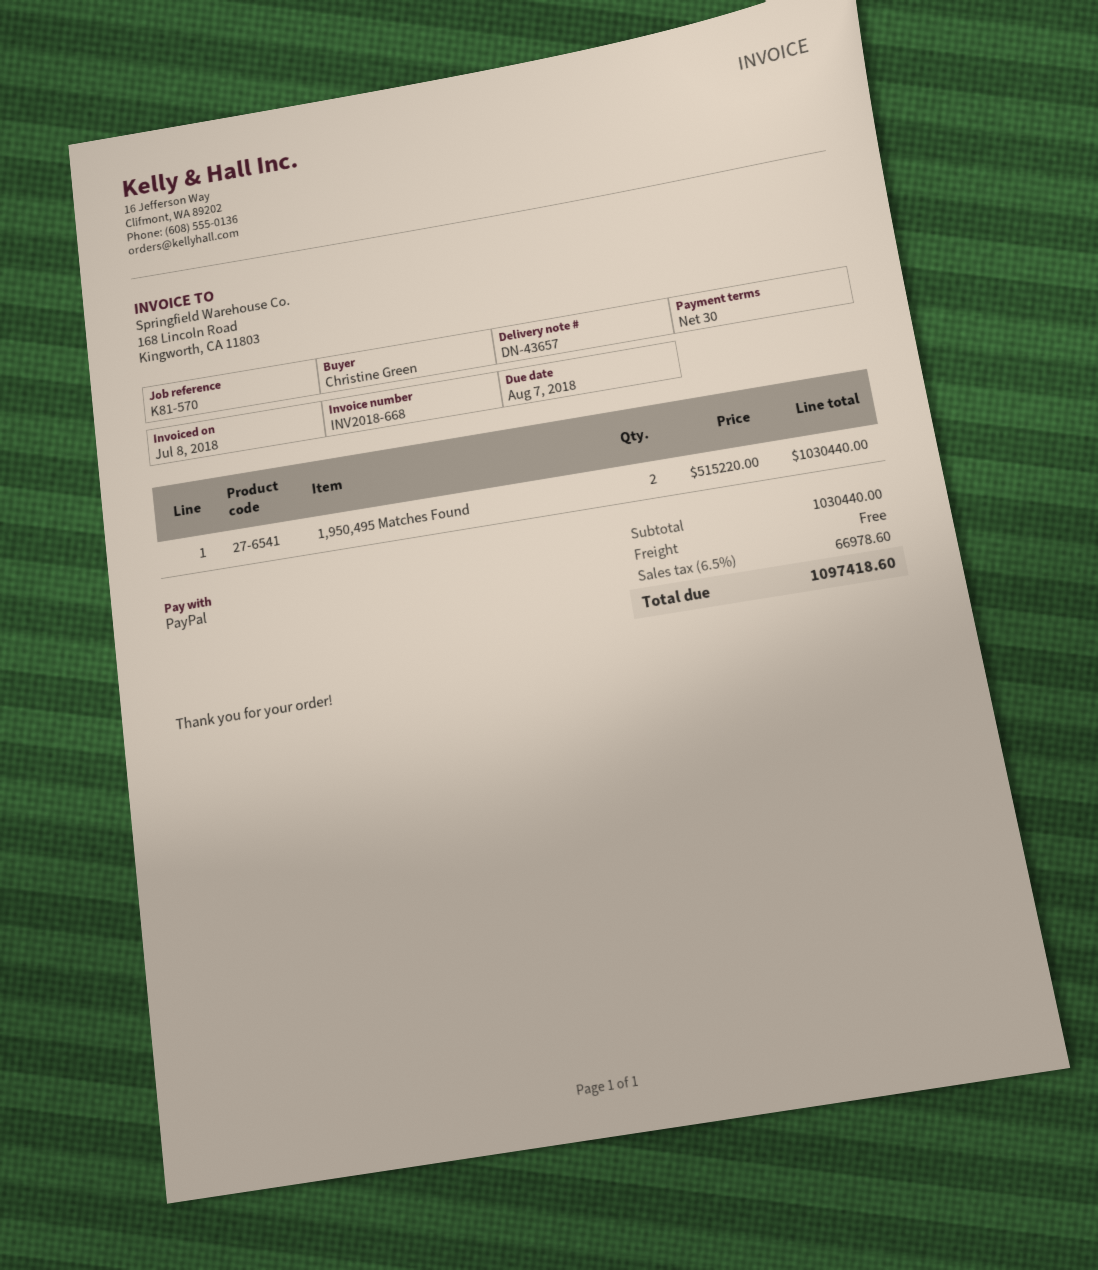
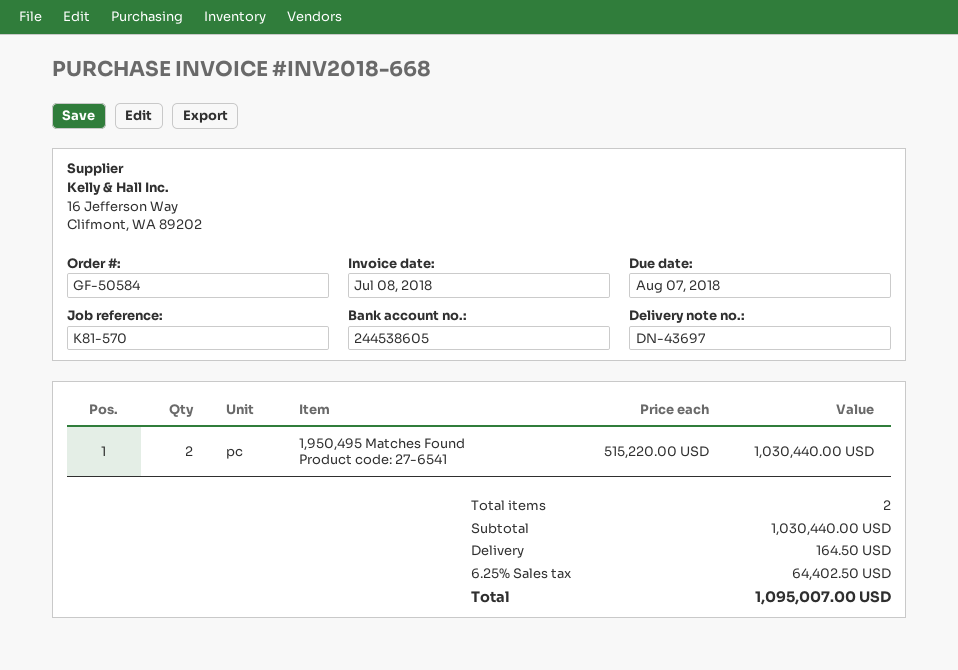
delivery note number: DN-43657 -> DN-43697
shipping: 0.00 -> 164.50
tax: 6.5% = 66978.60 -> 6.25% = 64402.50
total: 1097418.60 -> 1095007.00

